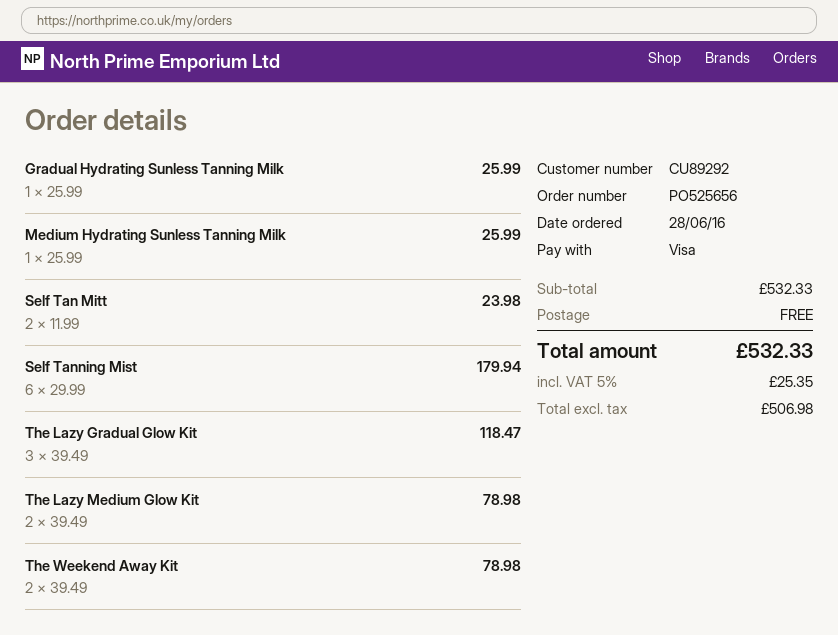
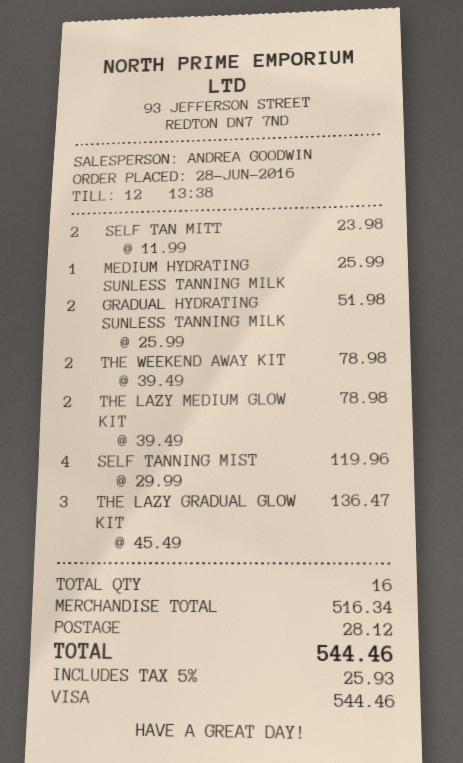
Gradual Hydrating Sunless Tanning Milk: 1 x 25.99 = 25.99 -> 2 x 25.99 = 51.98
Self Tanning Mist: 6 x 29.99 = 179.94 -> 4 x 29.99 = 119.96
The Lazy Gradual Glow Kit: 3 x 39.49 = 118.47 -> 3 x 45.49 = 136.47
subtotal: 532.33 -> 516.34
shipping: 0.00 -> 28.12
tax: 5% = 25.35 -> 5% = 25.93
total: 532.33 -> 544.46

